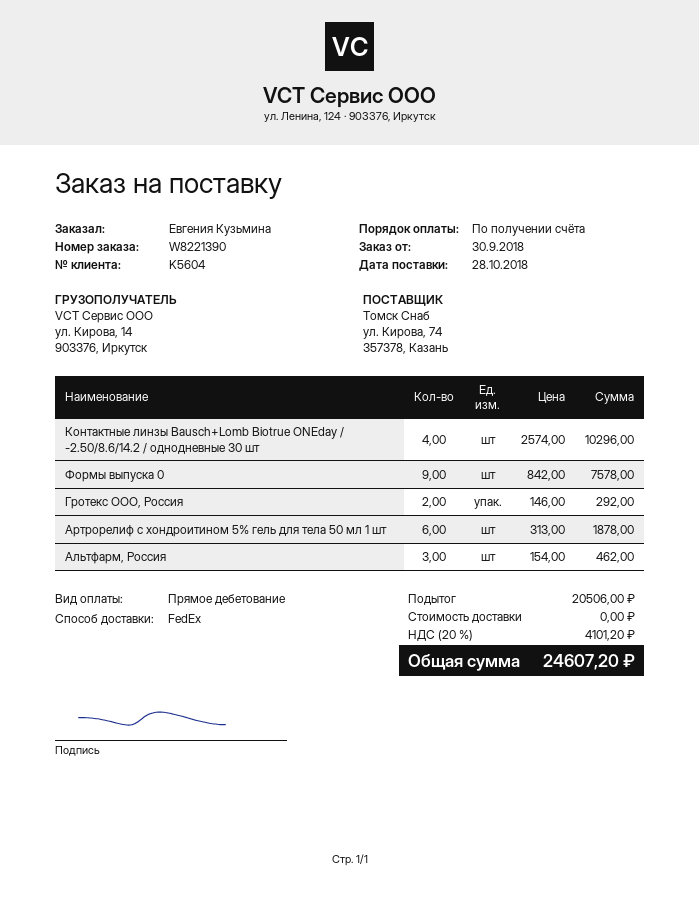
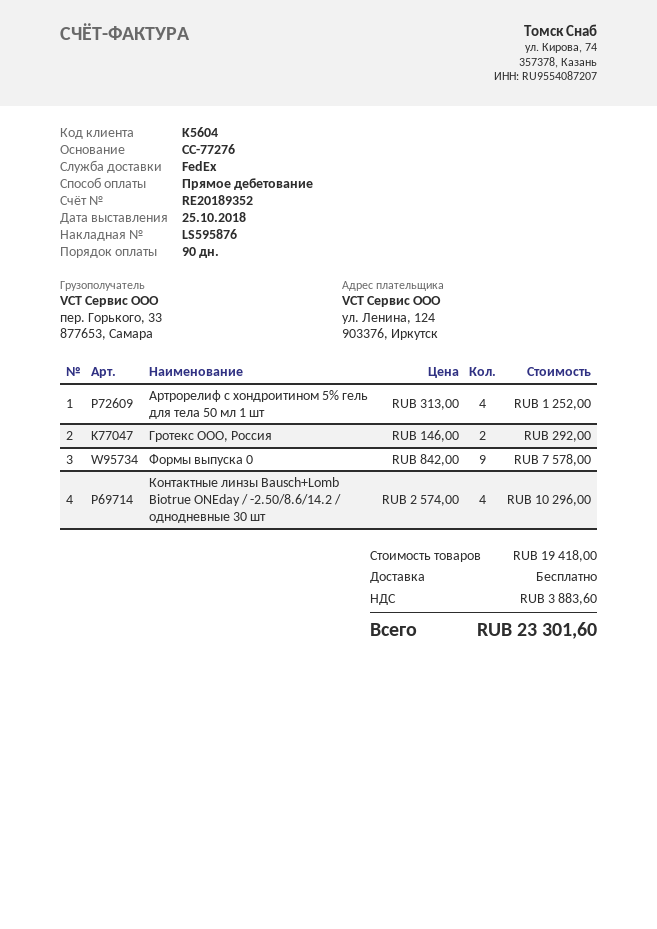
payment terms: on receipt -> 90 days
ship to: ул. Кирова, 14, 903376, Иркутск -> пер. Горького, 33, 877653, Самара
Артрорелиф с хондроитином 5% гель для тела 50 мл 1 шт: 6 x 313.00 = 1878.00 -> 4 x 313.00 = 1252.00
Альтфарм, Россия: 3 x 154.00 = 462.00 -> none
subtotal: 20506.00 -> 19418.00
tax: 4101.20 -> 3883.60
total: 24607.20 -> 23301.60

